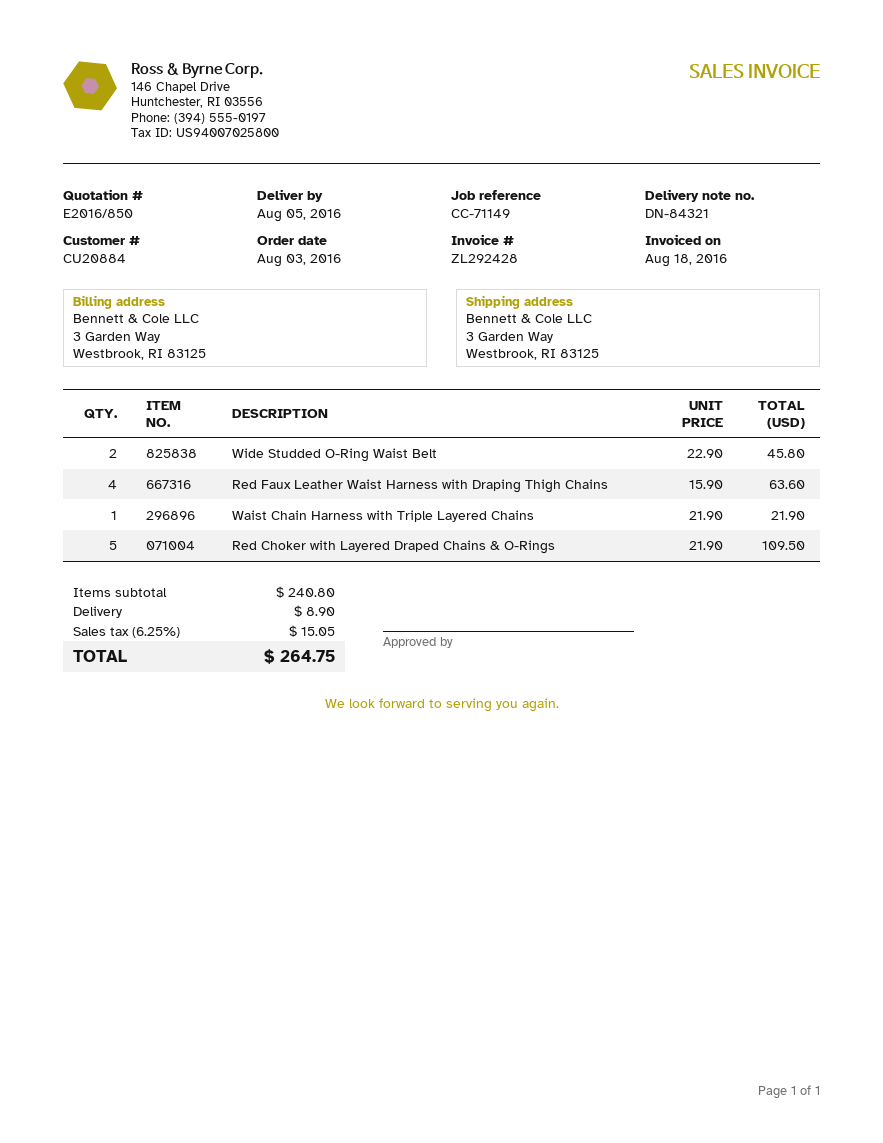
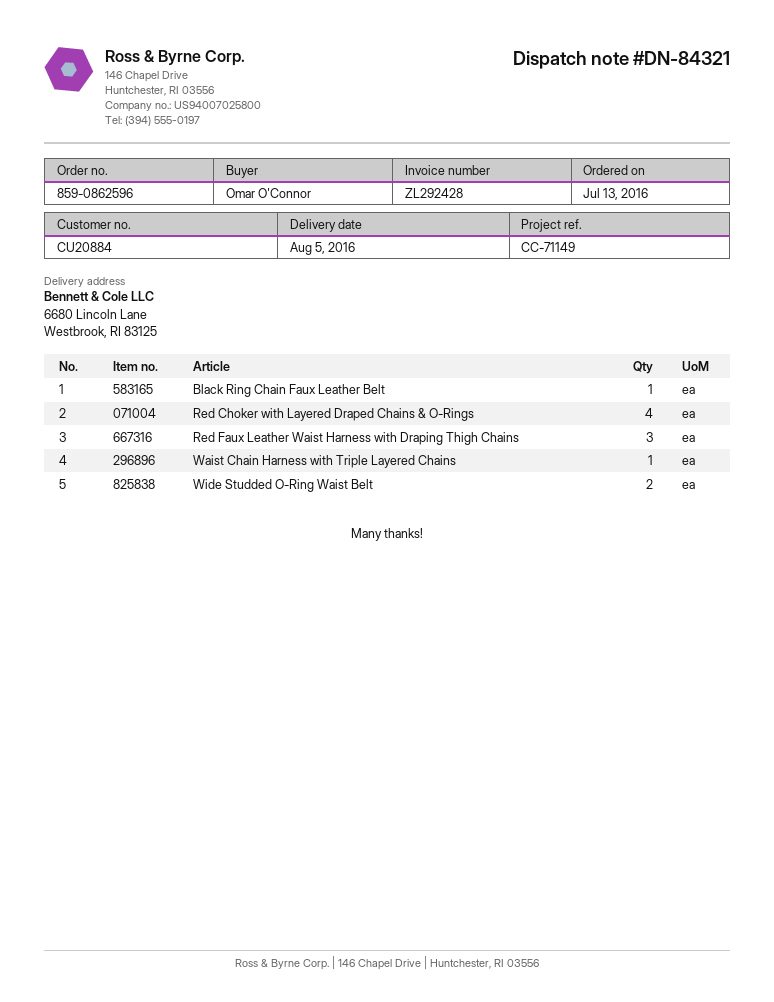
order date: 2016-08-03 -> 2016-07-13
ship to: 3 Garden Way, Westbrook, RI 83125 -> 6680 Lincoln Lane, Westbrook, RI 83125
Red Faux Leather Waist Harness with Draping Thigh Chains: 4 -> 3
Red Choker with Layered Draped Chains & O-Rings: 5 -> 4
Black Ring Chain Faux Leather Belt: none -> 1

